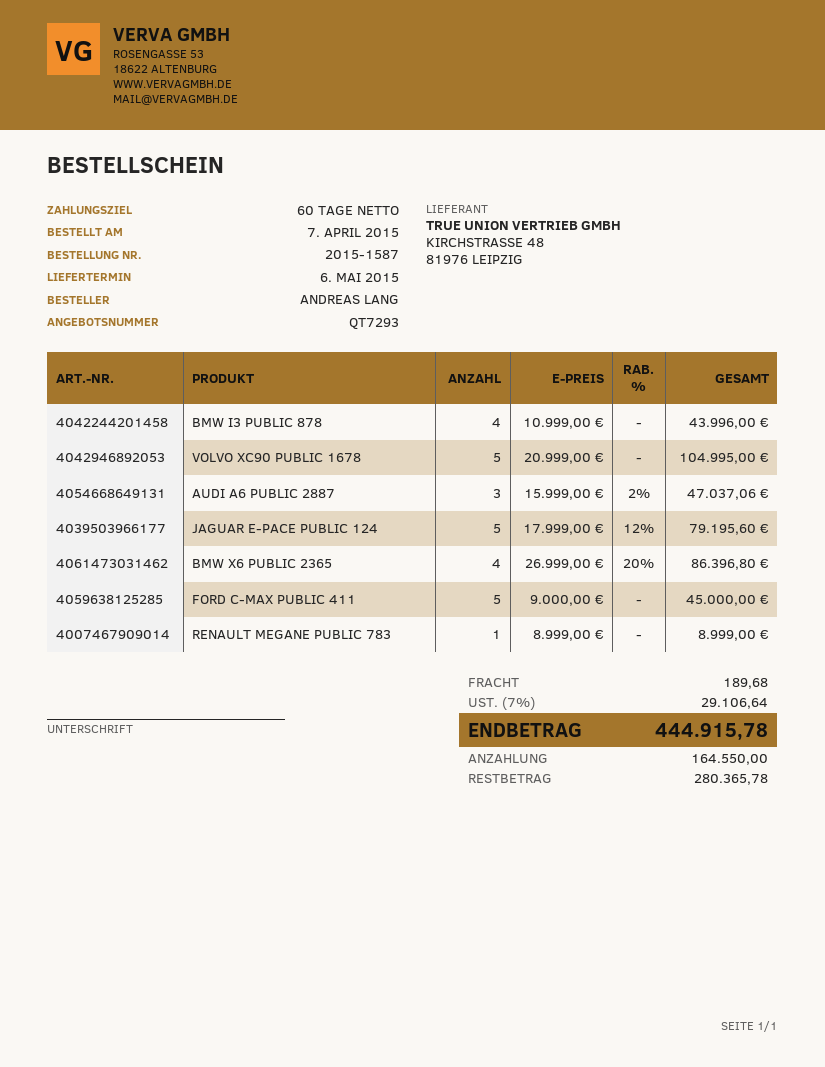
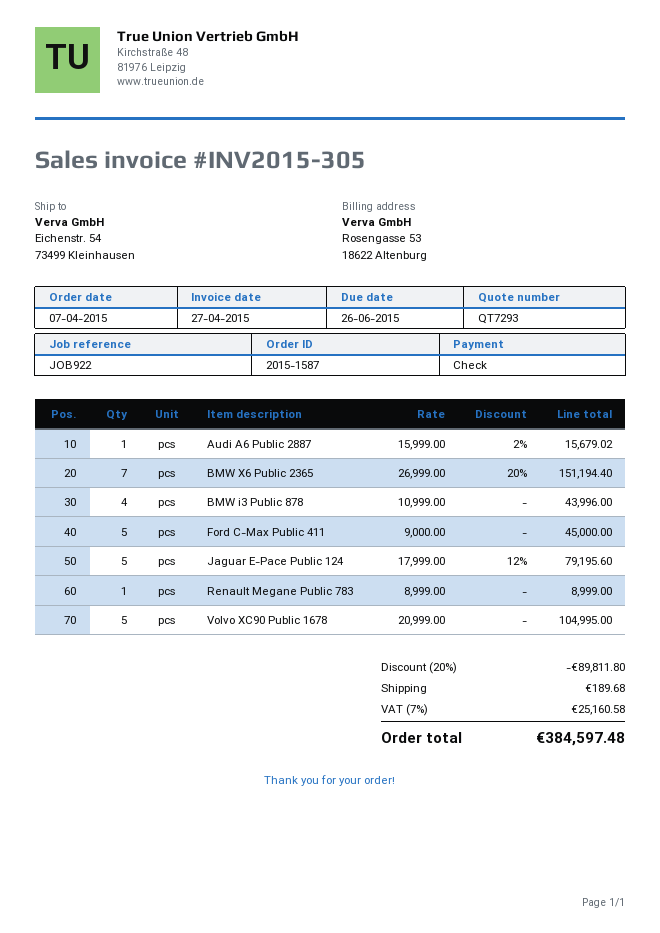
AUDI A6 PUBLIC 2887: 3 x 15999.00 - 2% = 47037.06 -> 1 x 15999.00 - 2% = 15679.02
BMW X6 PUBLIC 2365: 4 x 26999.00 - 20% = 86396.80 -> 7 x 26999.00 - 20% = 151194.40
discount: none -> 20% = 89811.80
tax: 7% = 29106.64 -> 7% = 25160.58
total: 444915.78 -> 384597.48

